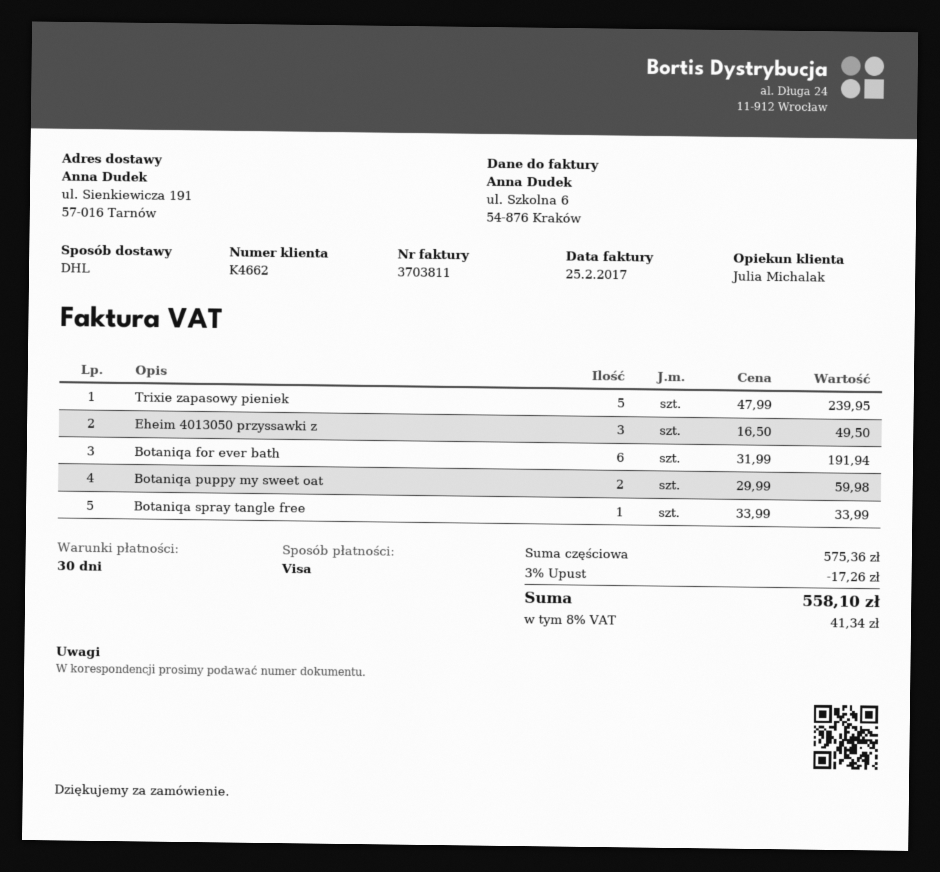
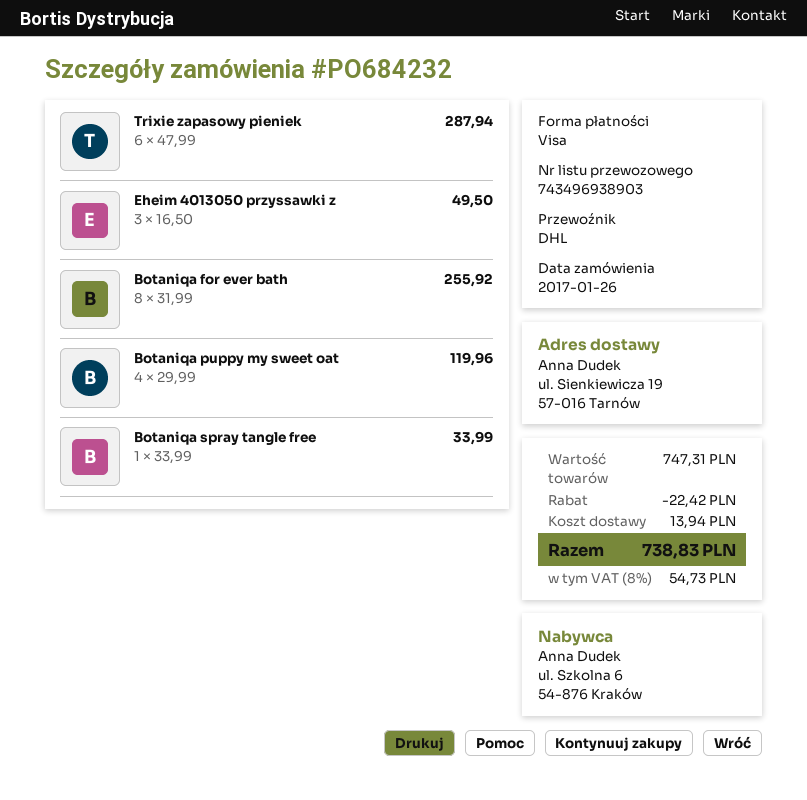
ship to: ul. Sienkiewicza 191, 57-016 Tarnów -> ul. Sienkiewicza 19, 57-016 Tarnów
Trixie zapasowy pieniek: 5 x 47.99 = 239.95 -> 6 x 47.99 = 287.94
Botaniqa for ever bath: 6 x 31.99 = 191.94 -> 8 x 31.99 = 255.92
Botaniqa puppy my sweet oat: 2 x 29.99 = 59.98 -> 4 x 29.99 = 119.96
subtotal: 575.36 -> 747.31
discount: 17.26 -> 22.42
shipping: none -> 13.94
tax: 8% = 41.34 -> 8% = 54.73
total: 558.10 -> 738.83

